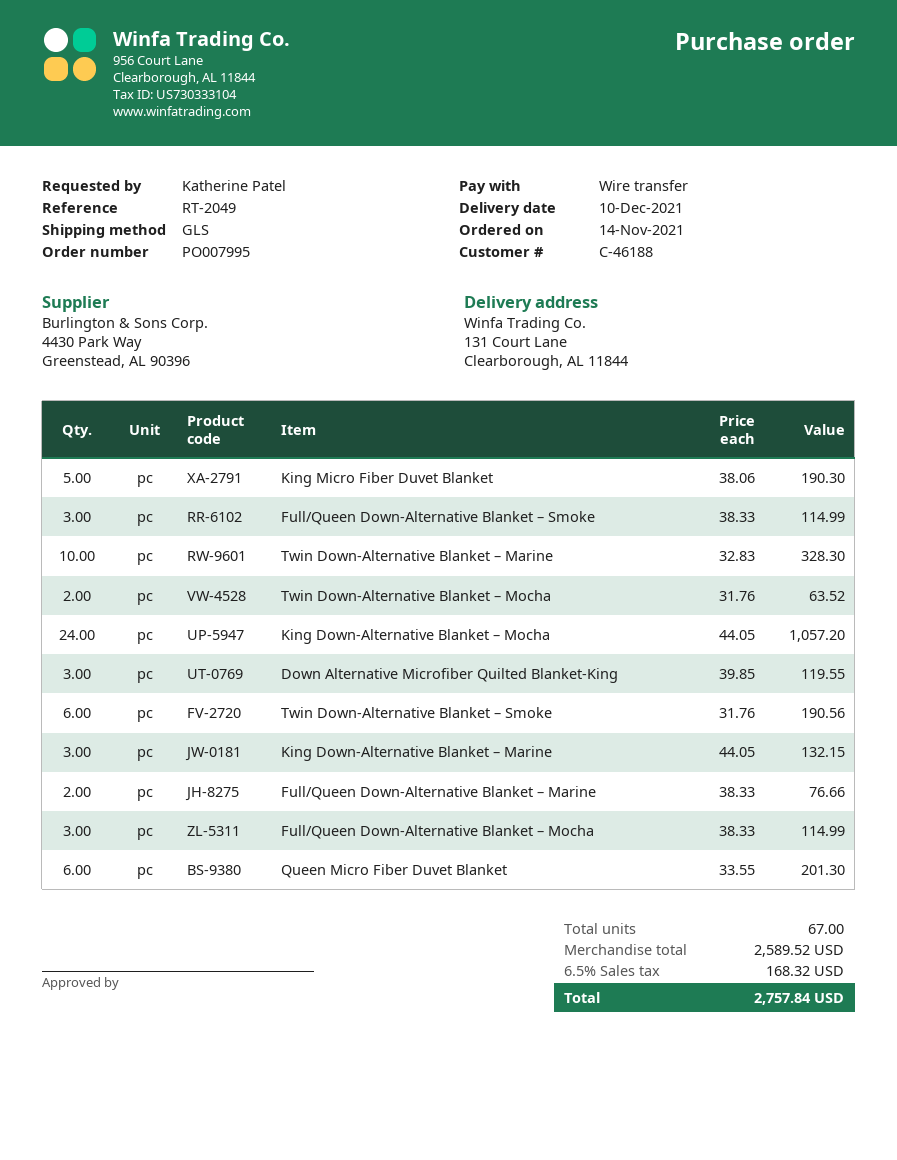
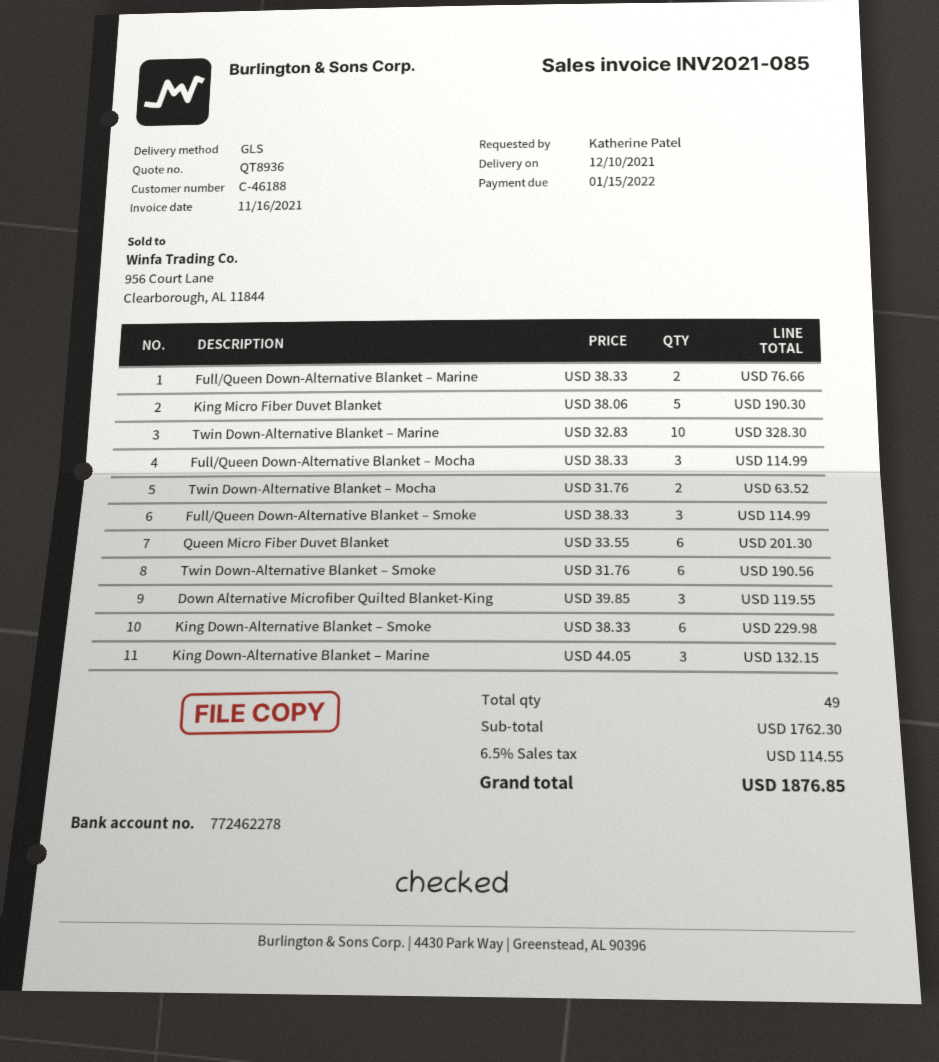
King Down-Alternative Blanket – Mocha: 24 x 44.05 = 1057.20 -> none
King Down-Alternative Blanket – Smoke: none -> 6 x 38.33 = 229.98
total quantity: 67 -> 49
subtotal: 2589.52 -> 1762.30
tax: 6.5% = 168.32 -> 6.5% = 114.55
total: 2757.84 -> 1876.85

